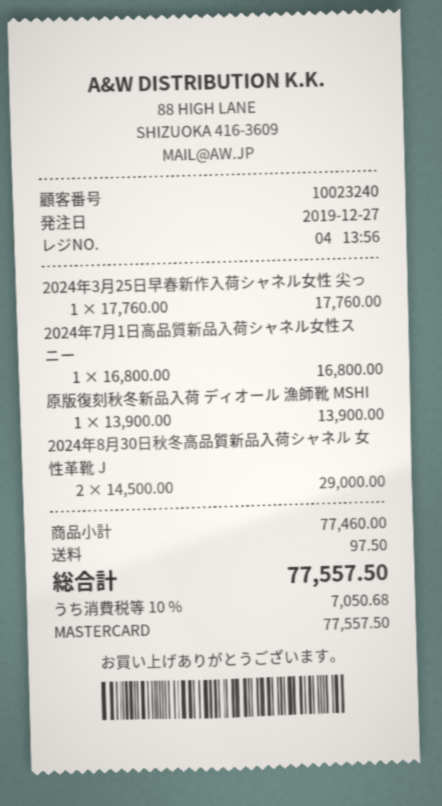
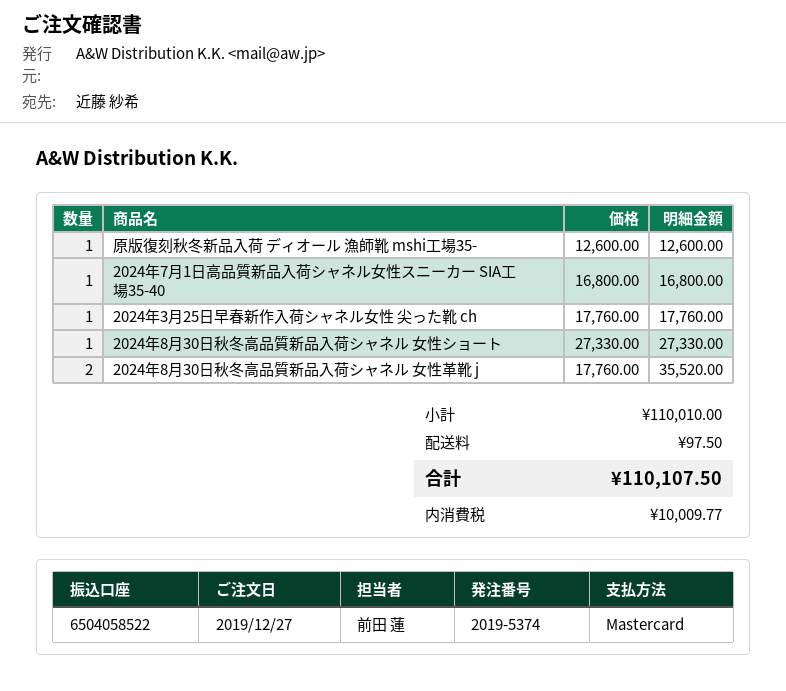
原版復刻秋冬新品入荷 ディオール 漁師靴 MSHI: 1 x 13900.00 = 13900.00 -> 1 x 12600.00 = 12600.00
2024年8月30日秋冬高品質新品入荷シャネル 女性革靴 J: 2 x 14500.00 = 29000.00 -> 2 x 17760.00 = 35520.00
2024年8月30日秋冬高品質新品入荷シャネル 女性ショート: none -> 1 x 27330.00 = 27330.00
subtotal: 77460.00 -> 110010.00
tax: 7050.68 -> 10009.77
total: 77557.50 -> 110107.50

